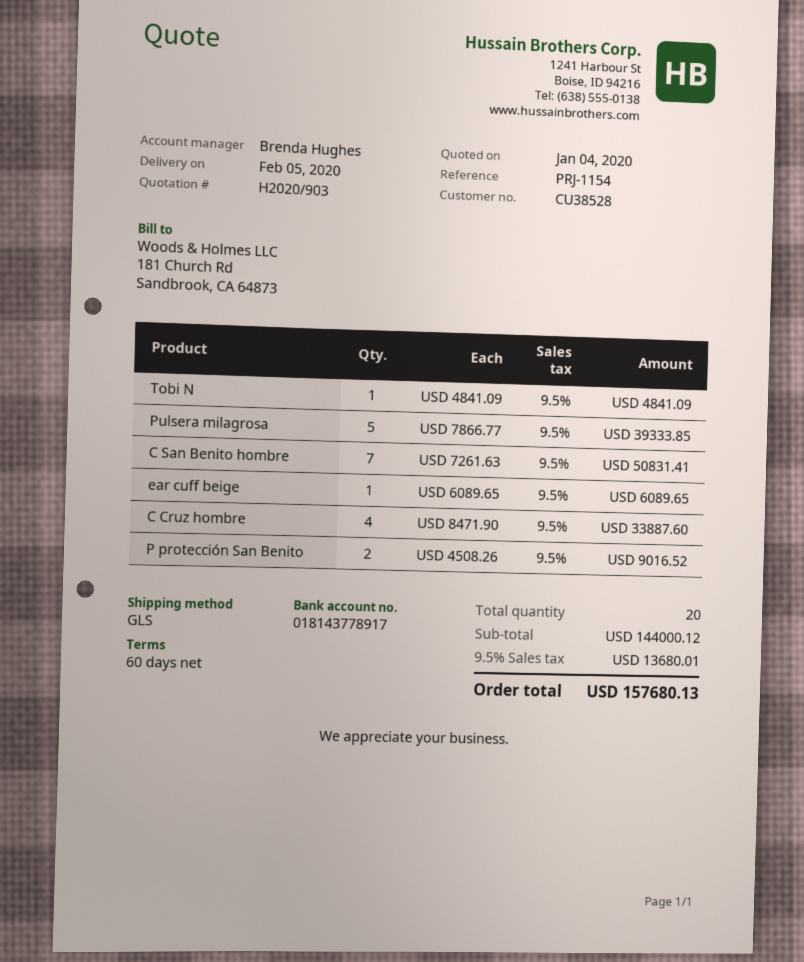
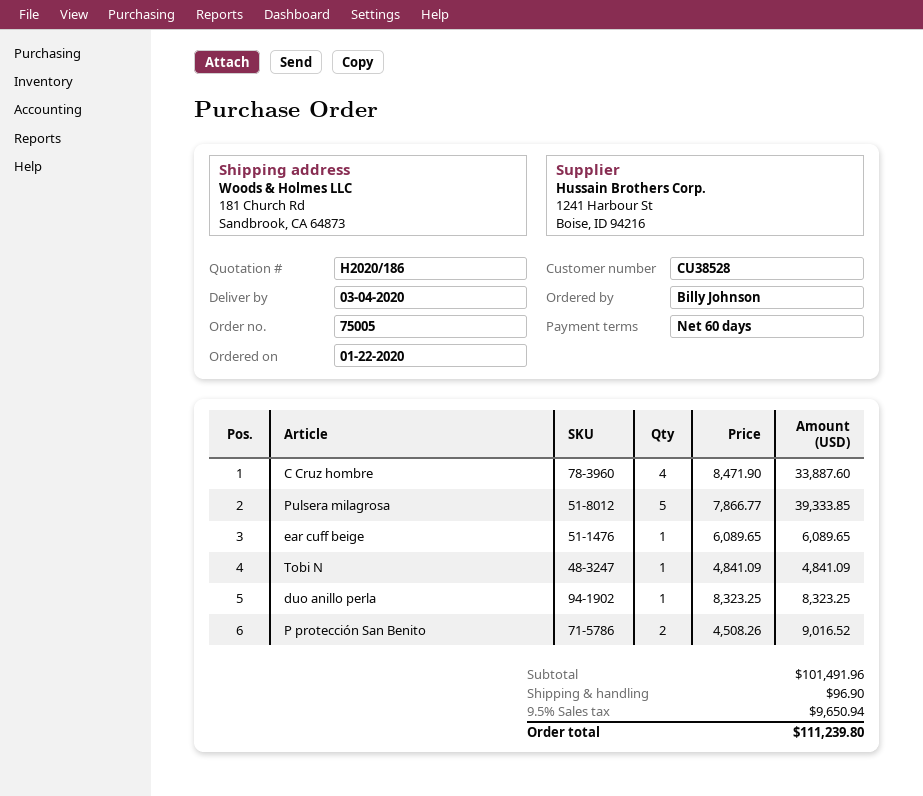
quote number: H2020/903 -> H2020/186
delivery date: 2020-02-05 -> 2020-03-04
C San Benito hombre: 7 x 7261.63 = 50831.41 -> none
duo anillo perla: none -> 1 x 8323.25 = 8323.25
subtotal: 144000.12 -> 101491.96
shipping: none -> 96.90
tax: 9.5% = 13680.01 -> 9.5% = 9650.94
total: 157680.13 -> 111239.80

